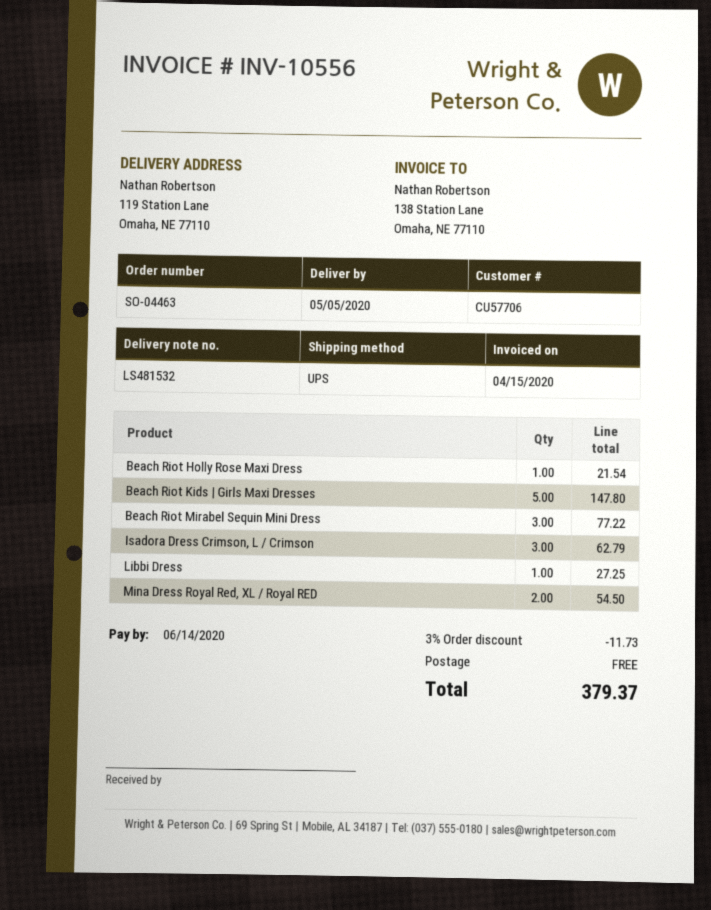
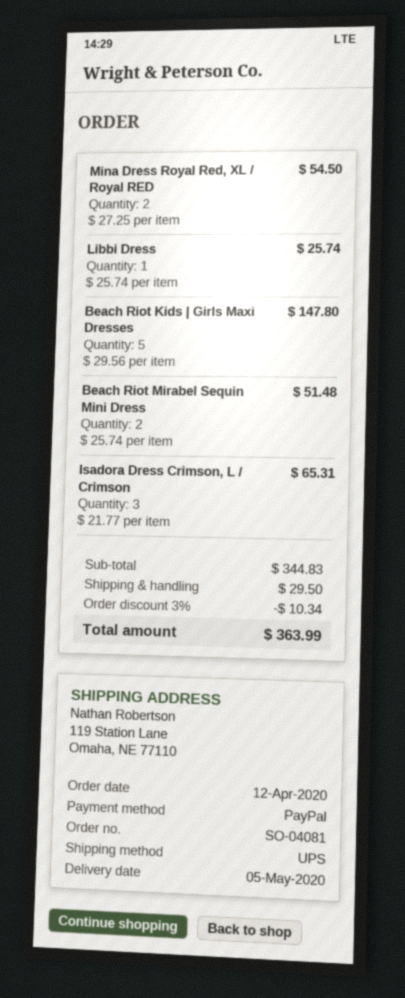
order number: SO-04463 -> SO-04081
Beach Riot Holly Rose Maxi Dress: 1 for 21.54 -> none
Beach Riot Mirabel Sequin Mini Dress: 3 for 77.22 -> 2 for 51.48
Isadora Dress Crimson, L / Crimson: 3 for 62.79 -> 3 for 65.31
Libbi Dress: 1 for 27.25 -> 1 for 25.74
discount: 3% = 11.73 -> 3% = 10.34
shipping: 0.00 -> 29.50
total: 379.37 -> 363.99

